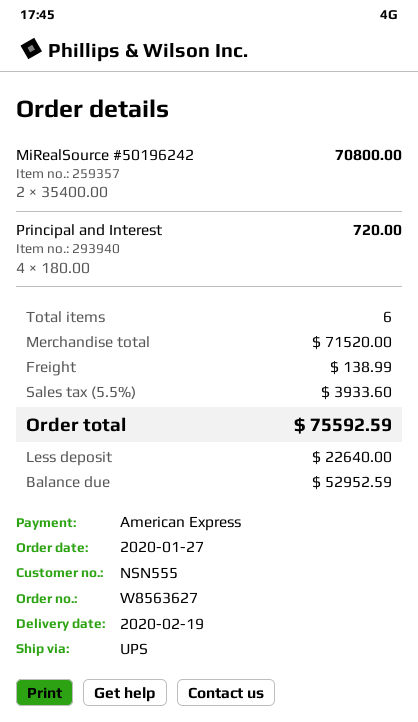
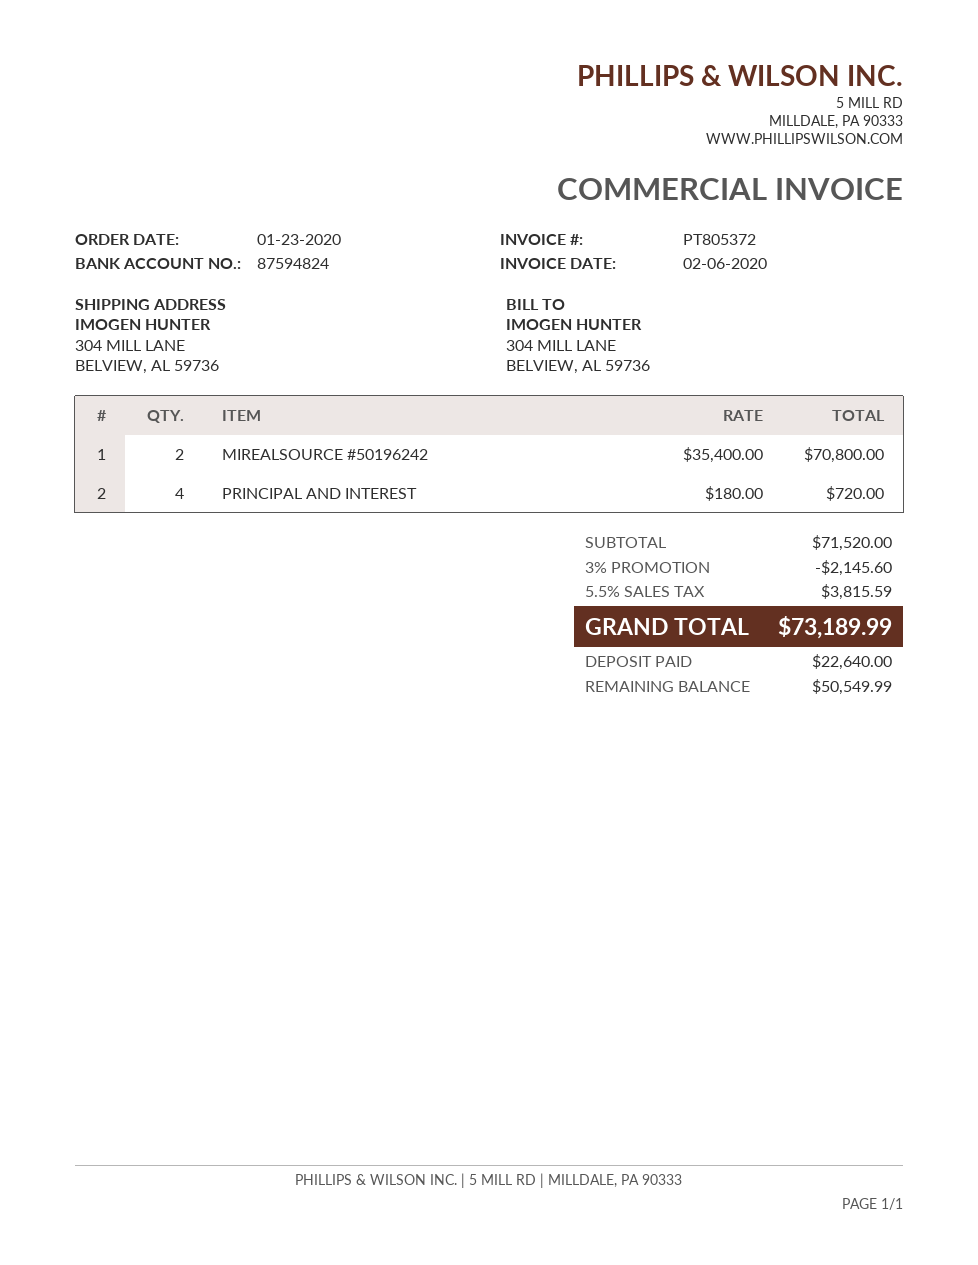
order date: 2020-01-27 -> 2020-01-23
discount: none -> 3% = 2145.60
shipping: 138.99 -> none
tax: 5.5% = 3933.60 -> 5.5% = 3815.59
total: 75592.59 -> 73189.99
balance: 52952.59 -> 50549.99

